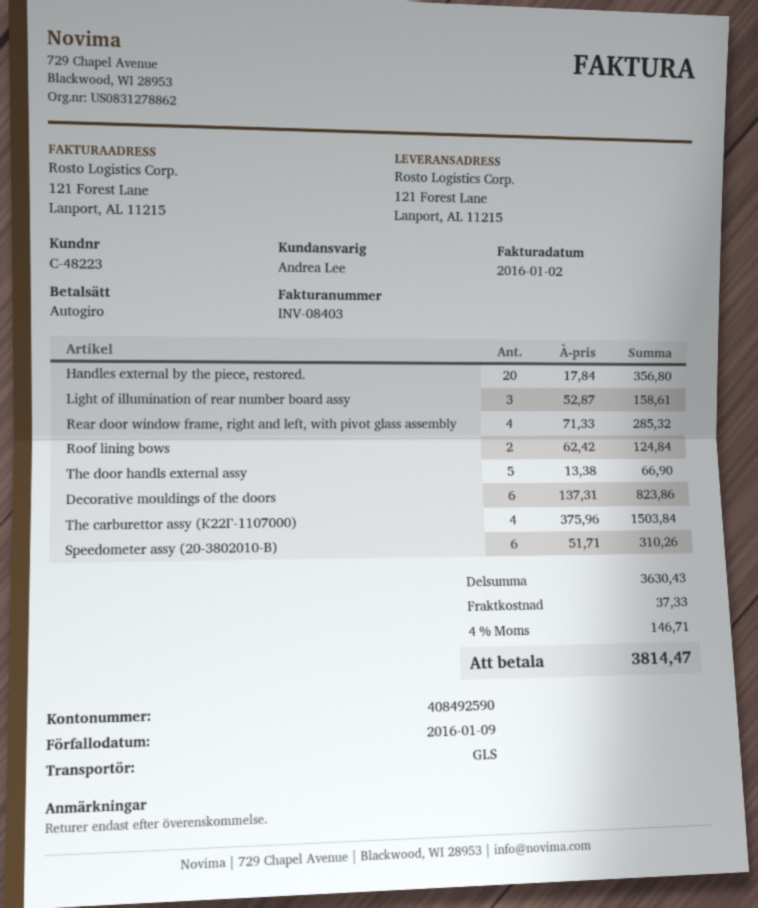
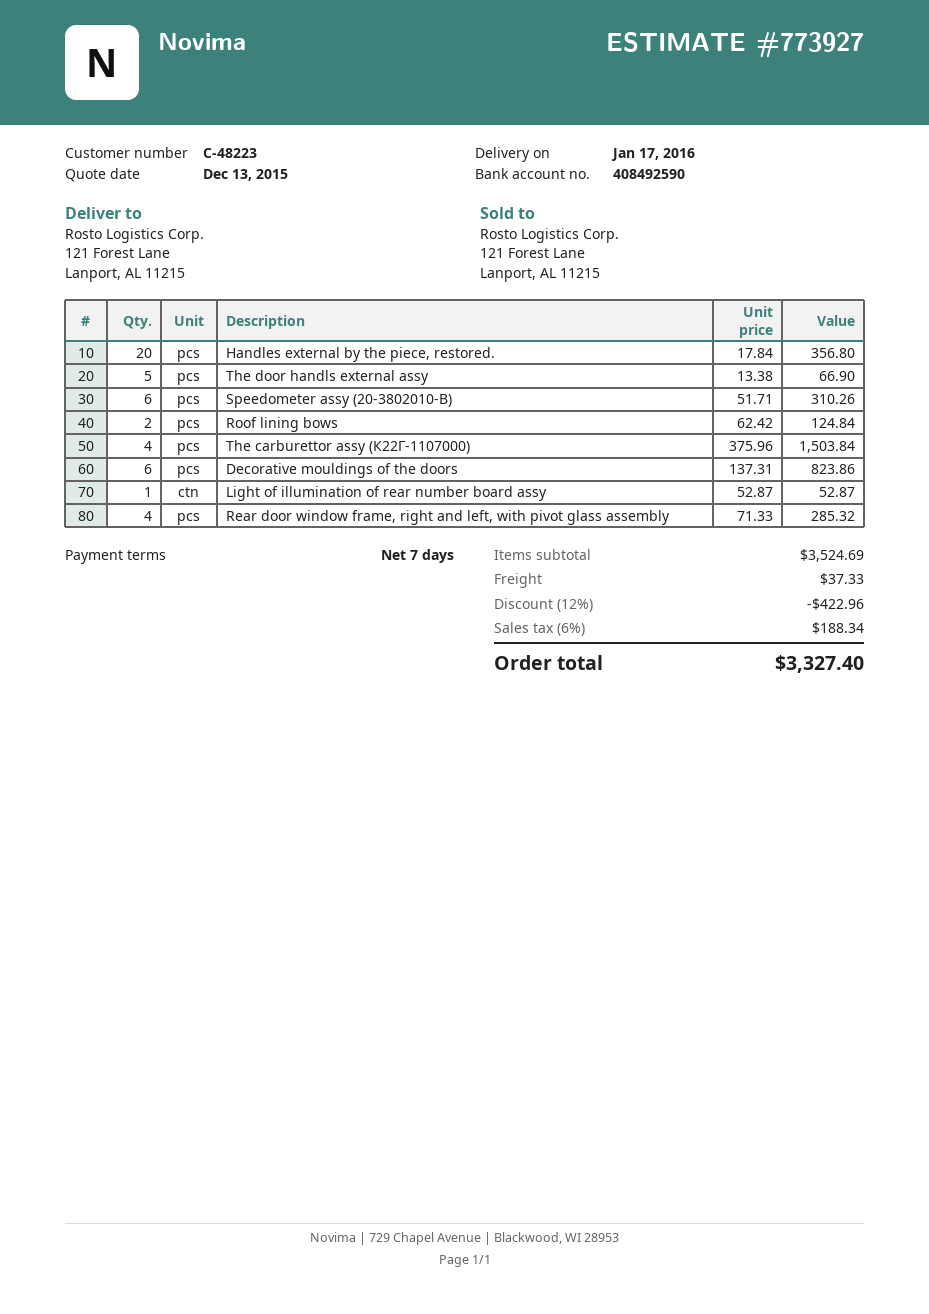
Light of illumination of rear number board assy: 3 x 52.87 = 158.61 -> 1 x 52.87 = 52.87
subtotal: 3630.43 -> 3524.69
discount: none -> 12% = 422.96
tax: 4% = 146.71 -> 6% = 188.34
total: 3814.47 -> 3327.40

